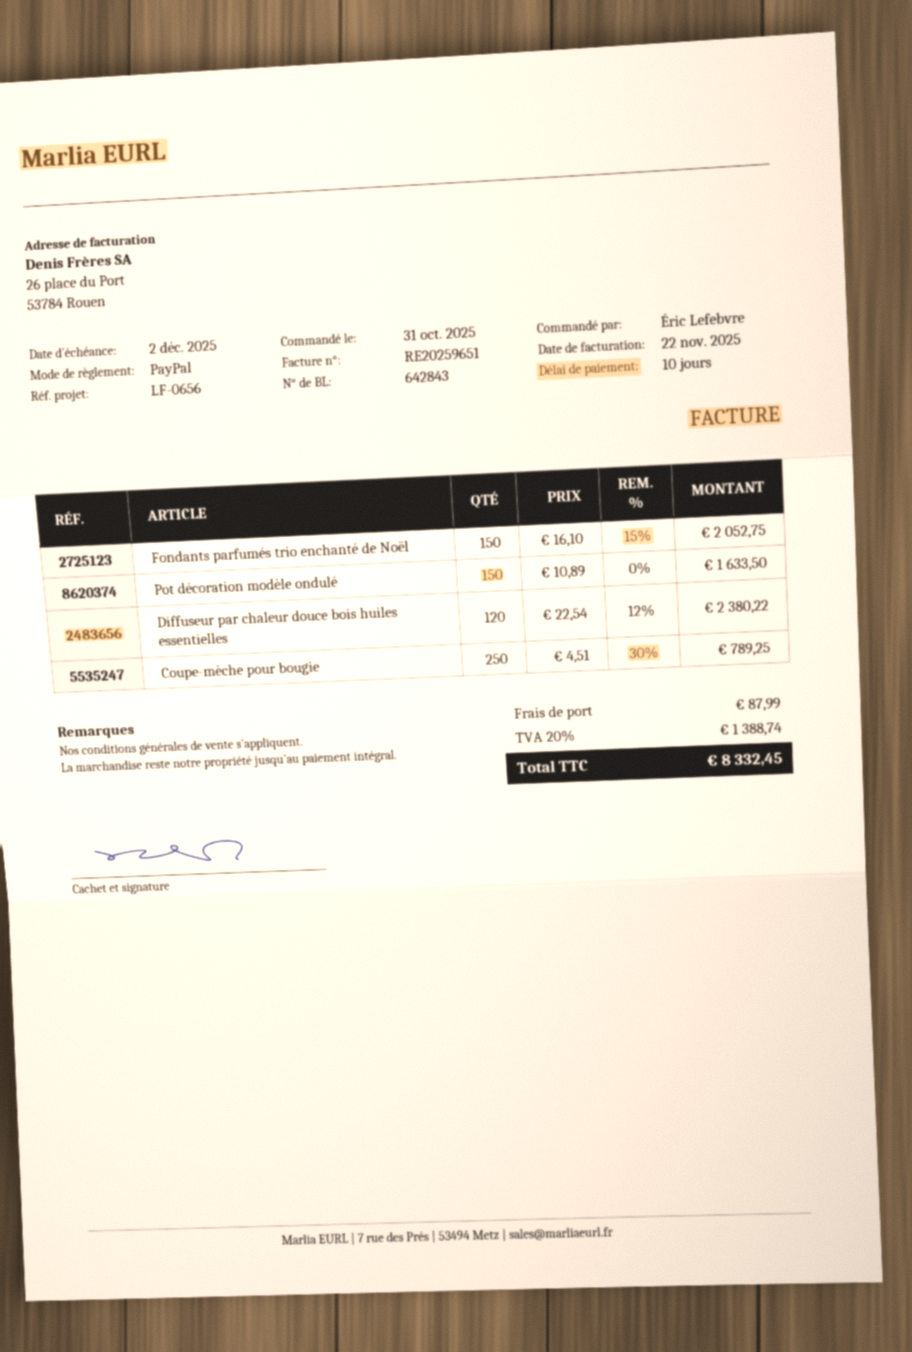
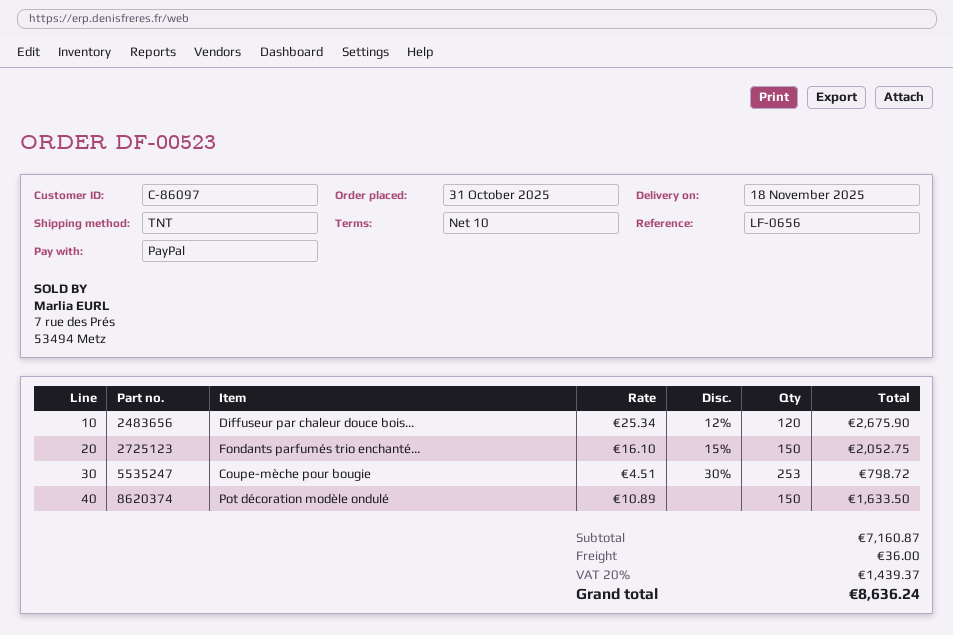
Diffuseur par chaleur douce bois huiles essentielles: 120 x 22.54 - 12% = 2380.22 -> 120 x 25.34 - 12% = 2675.90
Coupe-mèche pour bougie: 250 x 4.51 - 30% = 789.25 -> 253 x 4.51 - 30% = 798.72
shipping: 87.99 -> 36.00
tax: 20% = 1388.74 -> 20% = 1439.37
total: 8332.45 -> 8636.24

